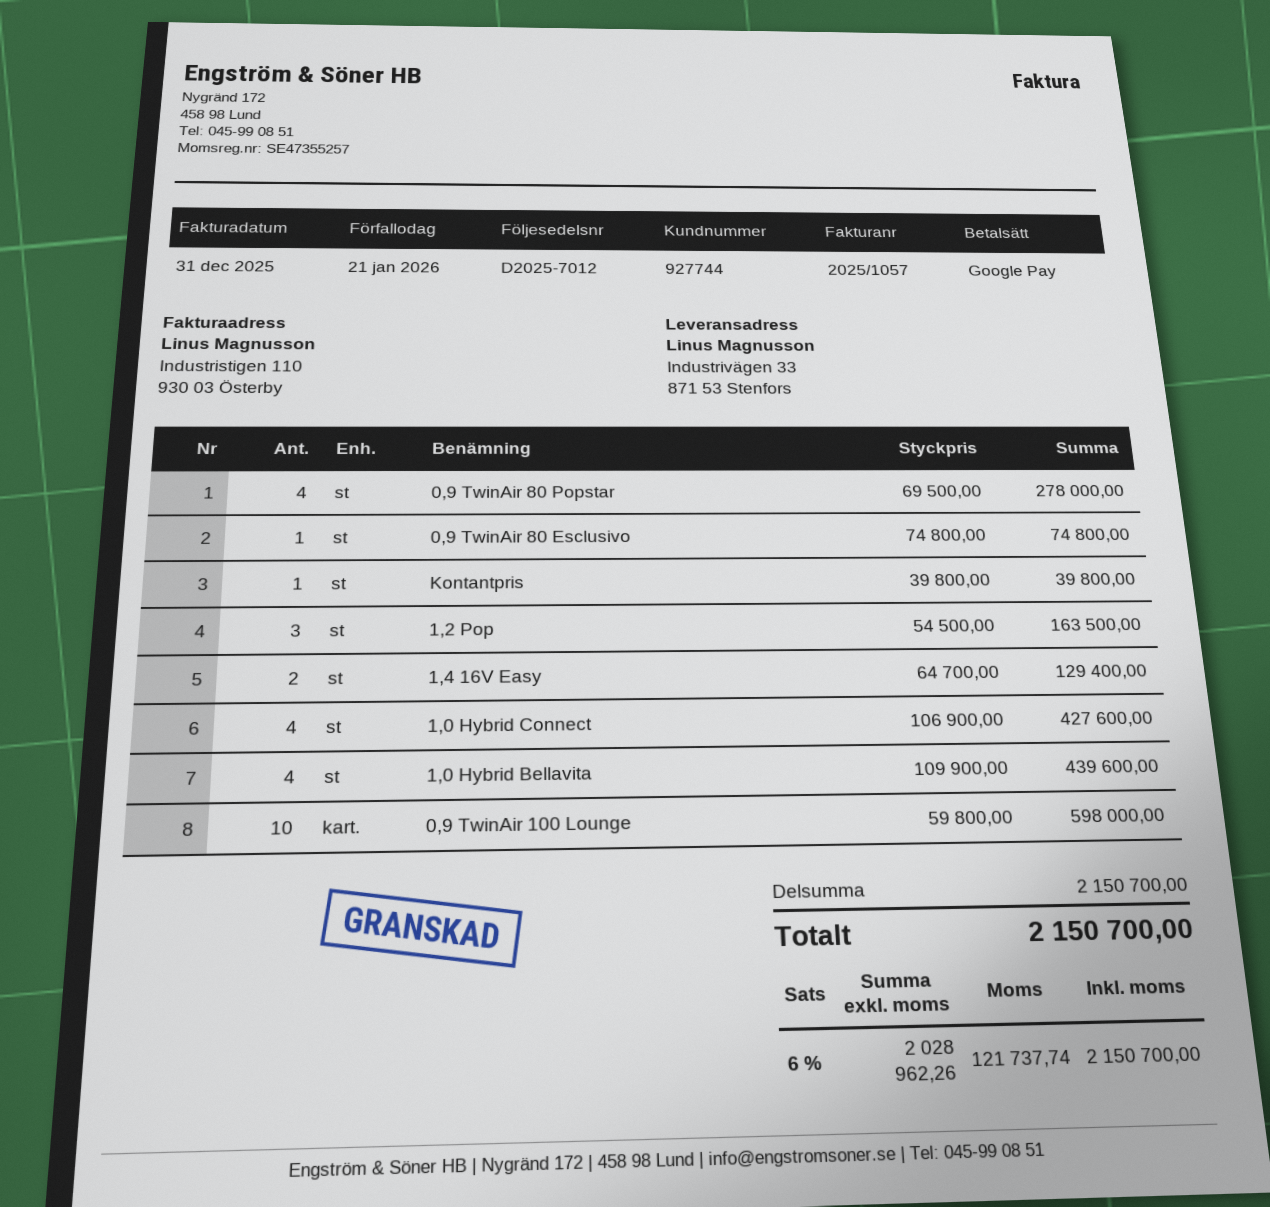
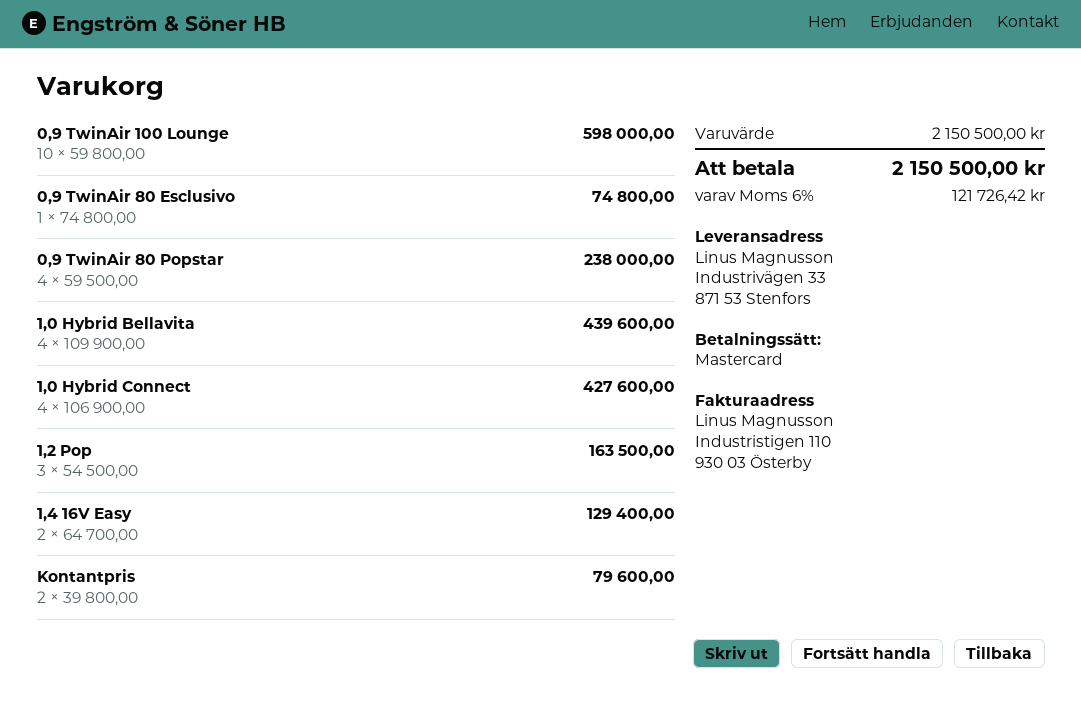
payment method: Google Pay -> Mastercard
0,9 TwinAir 80 Popstar: 4 x 69500.00 = 278000.00 -> 4 x 59500.00 = 238000.00
Kontantpris: 1 x 39800.00 = 39800.00 -> 2 x 39800.00 = 79600.00
subtotal: 2150700.00 -> 2150500.00
tax: 6% = 121737.74 -> 6% = 121726.42
total: 2150700.00 -> 2150500.00

